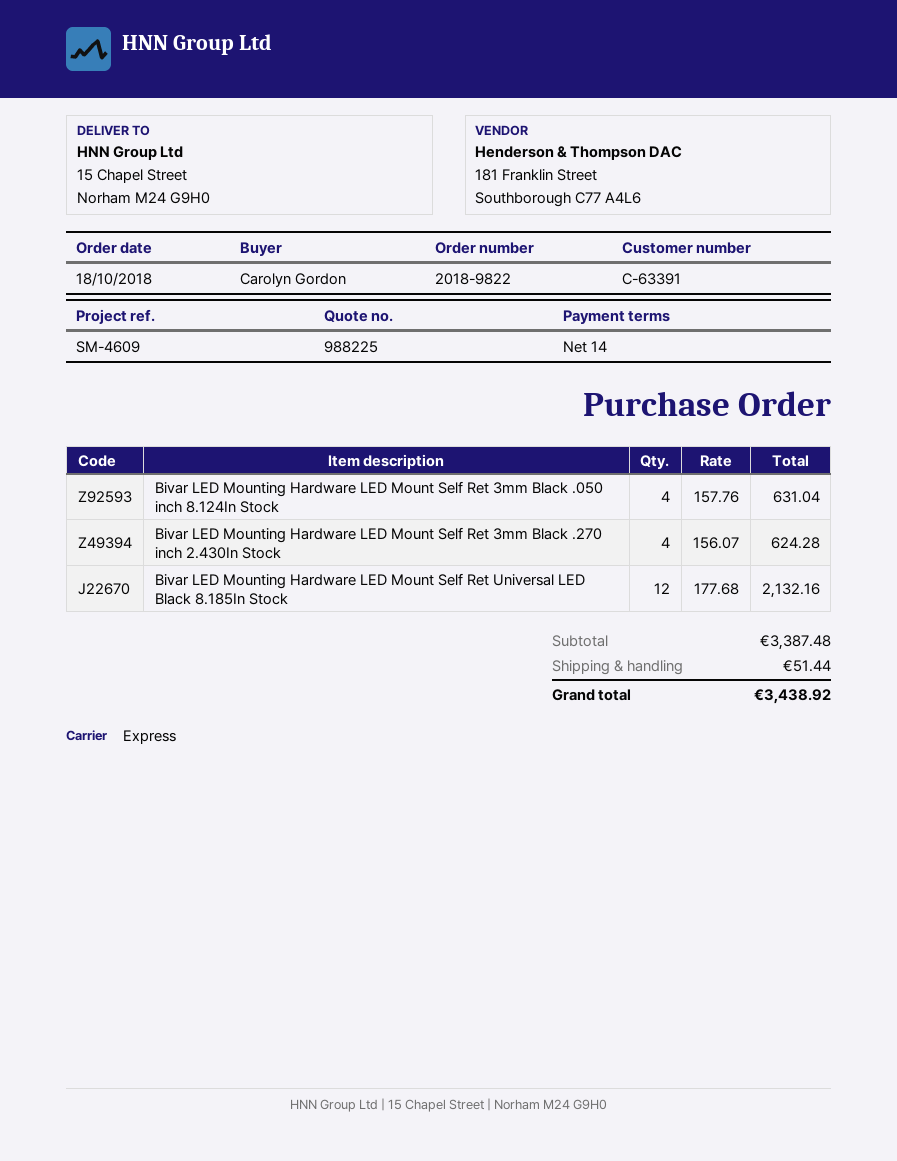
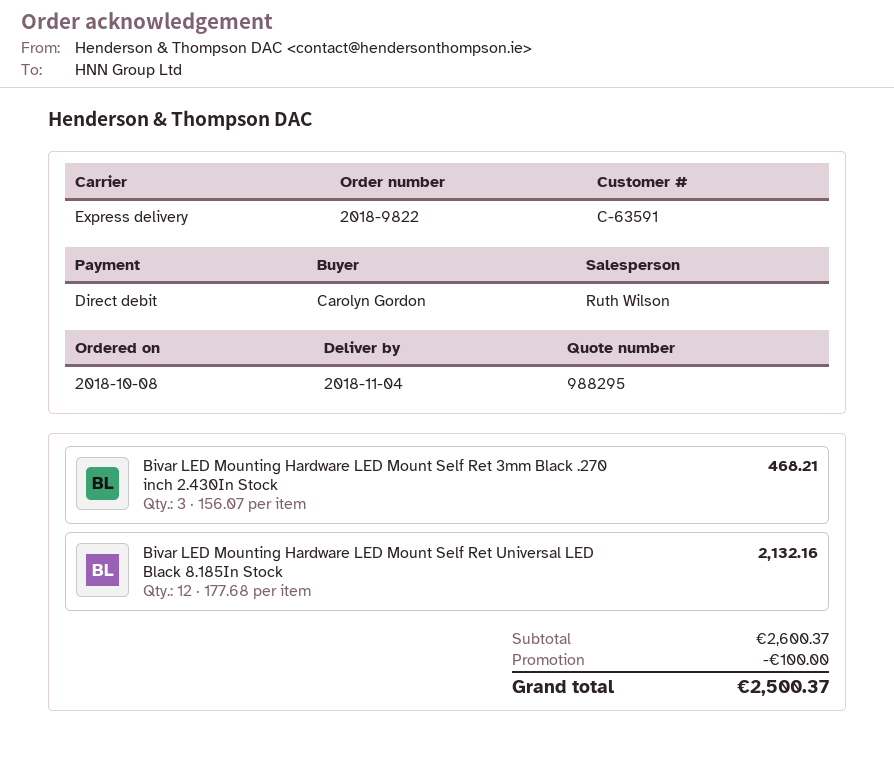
quote number: 988225 -> 988295
order date: 2018-10-18 -> 2018-10-08
customer number: C-63391 -> C-63591
Bivar LED Mounting Hardware LED Mount Self Ret 3mm Black .050 inch 8.124In Stock: 4 x 157.76 = 631.04 -> none
Bivar LED Mounting Hardware LED Mount Self Ret 3mm Black .270 inch 2.430In Stock: 4 x 156.07 = 624.28 -> 3 x 156.07 = 468.21
subtotal: 3387.48 -> 2600.37
discount: none -> 100.00
shipping: 51.44 -> none
total: 3438.92 -> 2500.37

